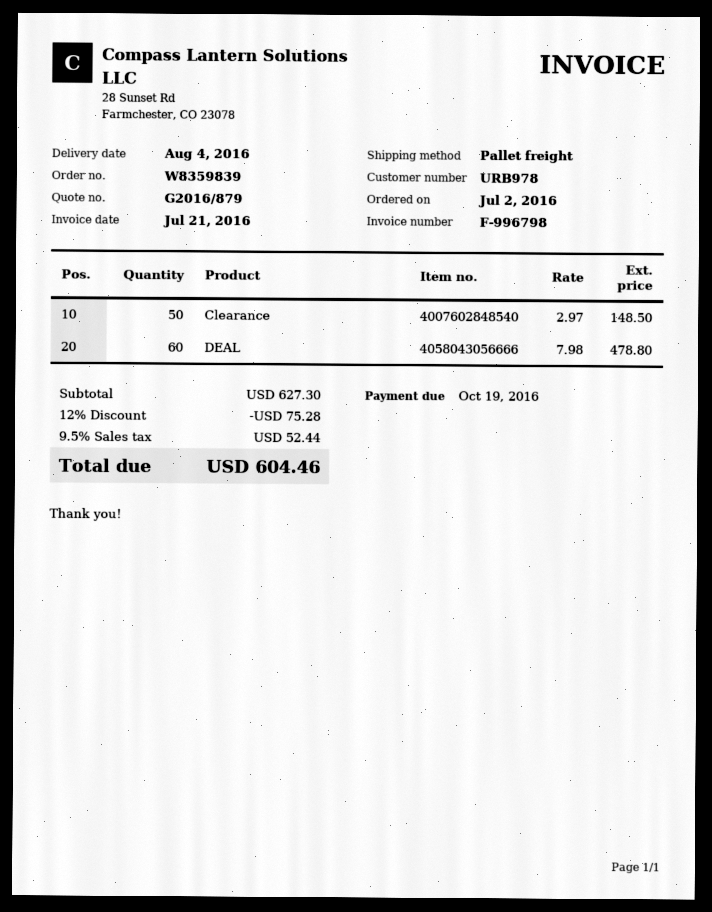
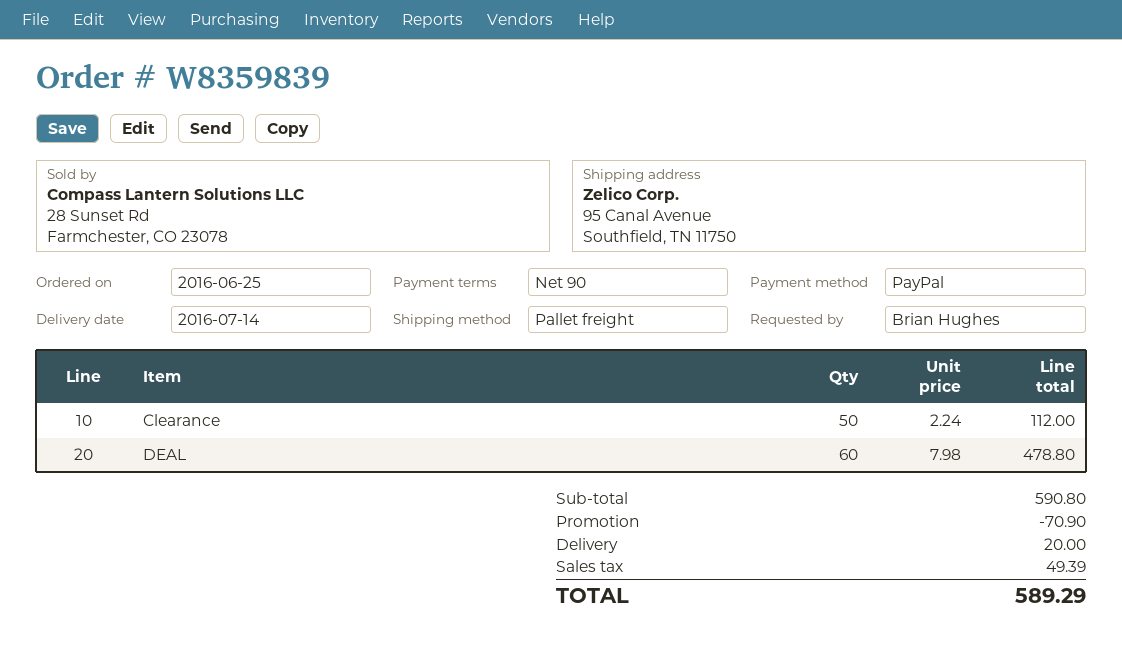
order date: 2016-07-02 -> 2016-06-25
delivery date: 2016-08-04 -> 2016-07-14
Clearance: 50 x 2.97 = 148.50 -> 50 x 2.24 = 112.00
subtotal: 627.30 -> 590.80
discount: 75.28 -> 70.90
shipping: none -> 20.00
tax: 52.44 -> 49.39
total: 604.46 -> 589.29

